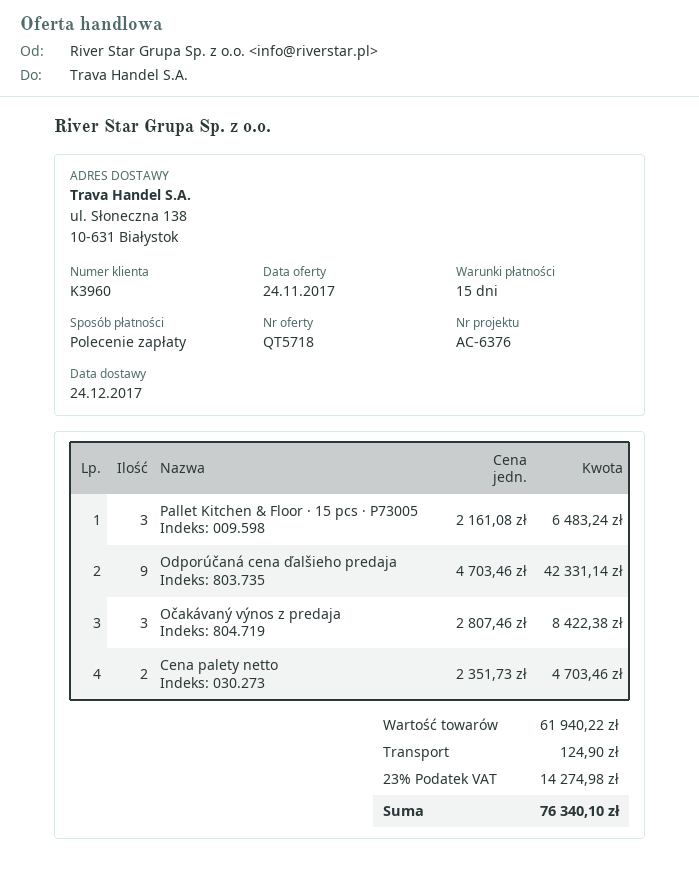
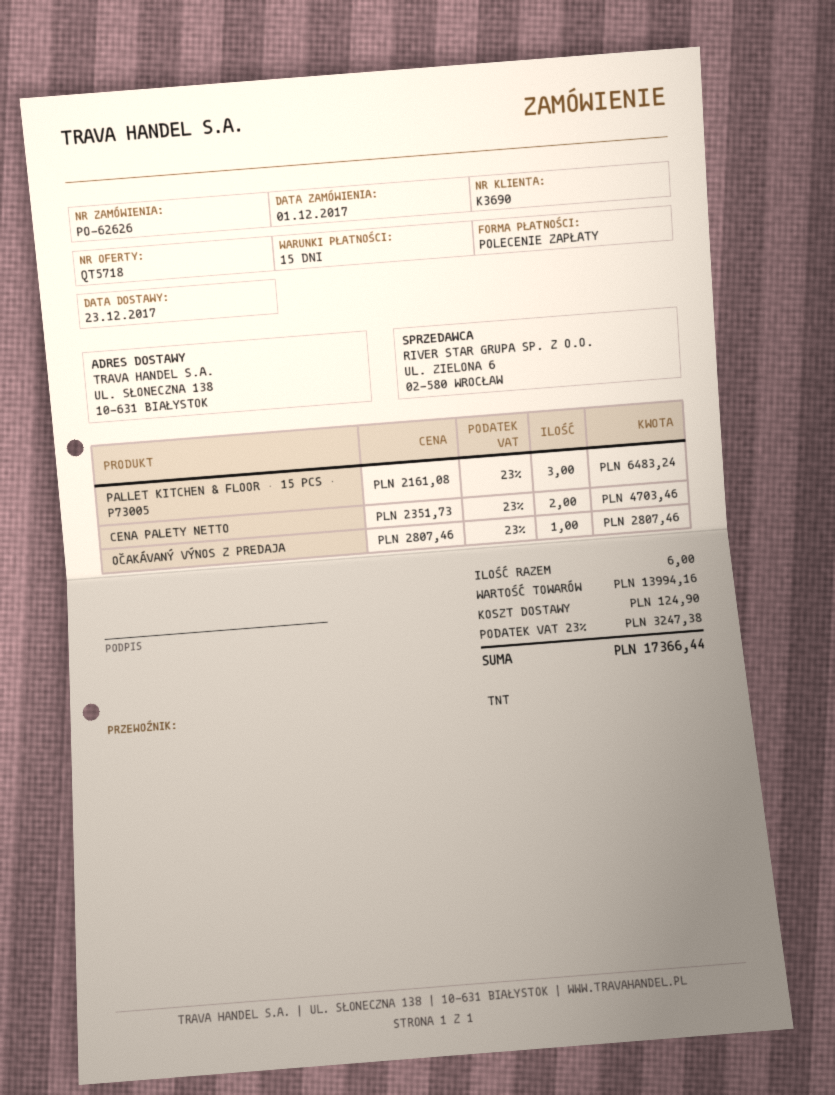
delivery date: 2017-12-24 -> 2017-12-23
customer number: K3960 -> K3690
Odporúčaná cena ďalšieho predaja: 9 x 4703.46 = 42331.14 -> none
Očakávaný výnos z predaja: 3 x 2807.46 = 8422.38 -> 1 x 2807.46 = 2807.46
subtotal: 61940.22 -> 13994.16
tax: 23% = 14274.98 -> 23% = 3247.38
total: 76340.10 -> 17366.44

